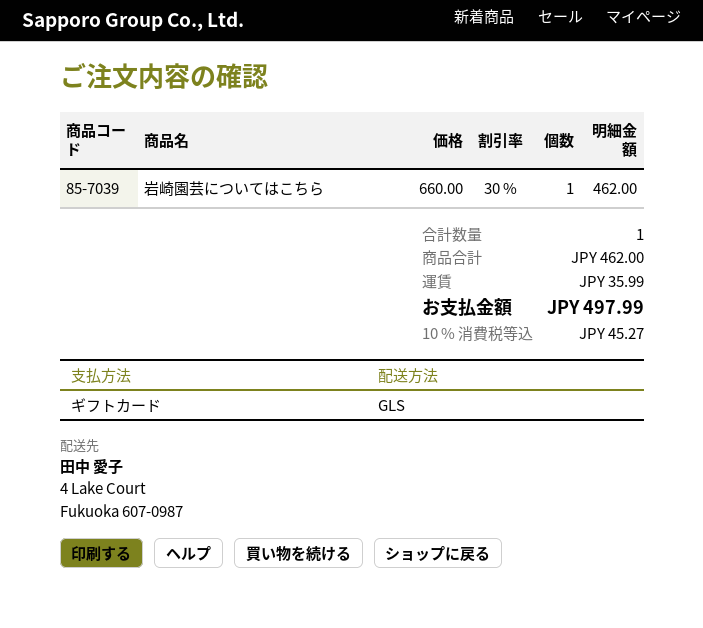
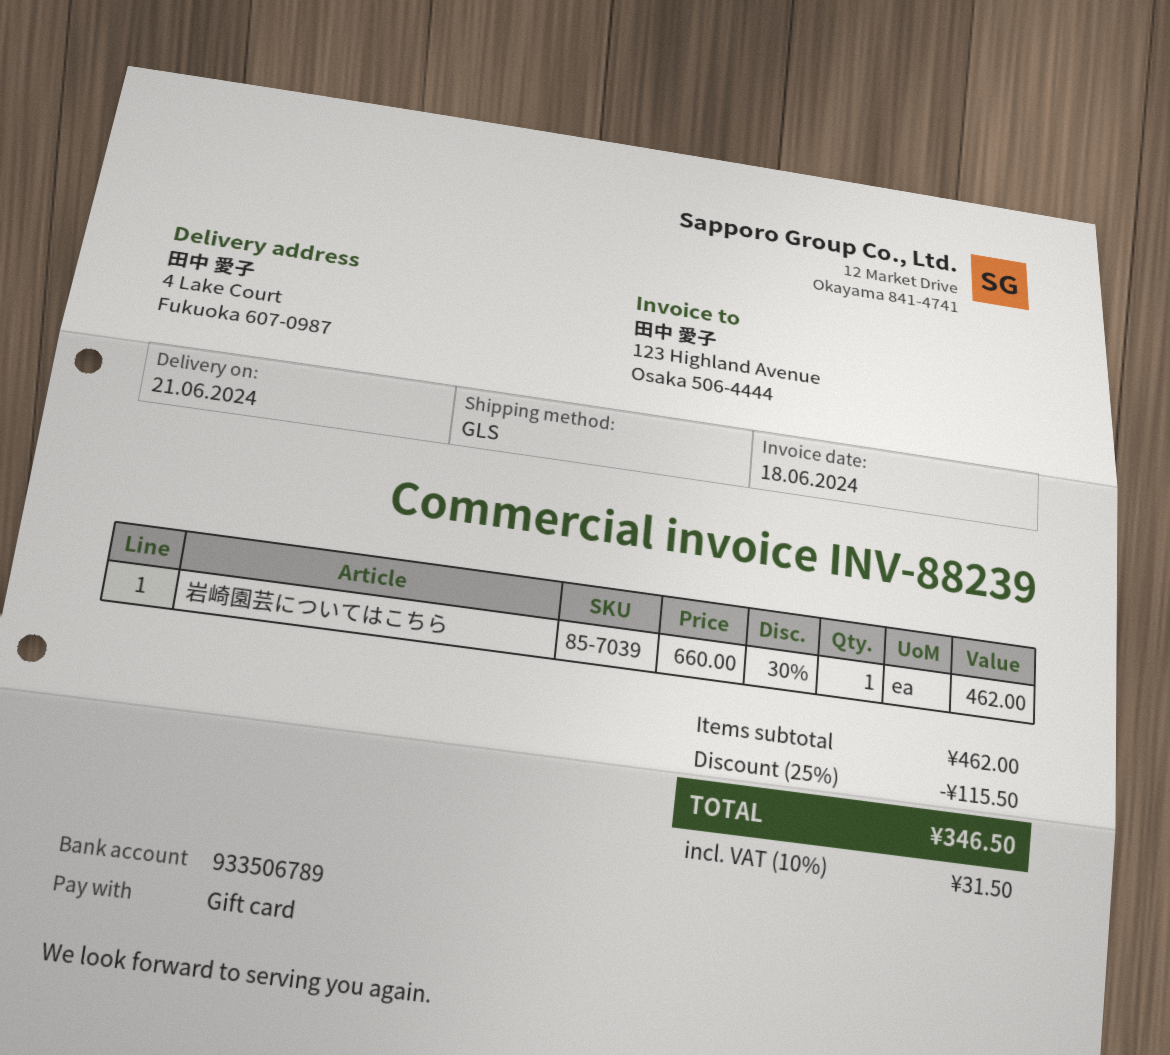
discount: none -> 25% = 115.50
shipping: 35.99 -> none
tax: 10% = 45.27 -> 10% = 31.50
total: 497.99 -> 346.50

